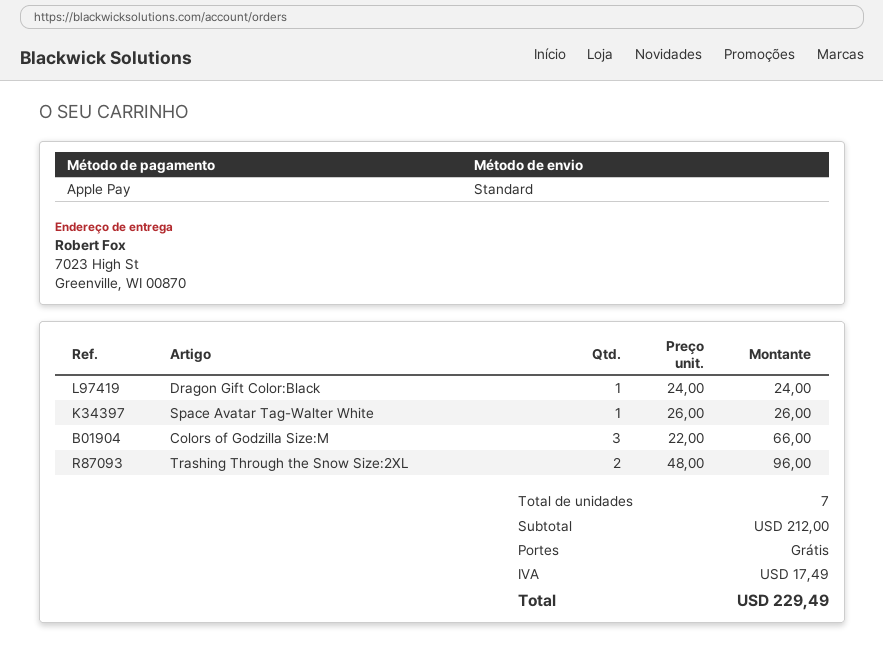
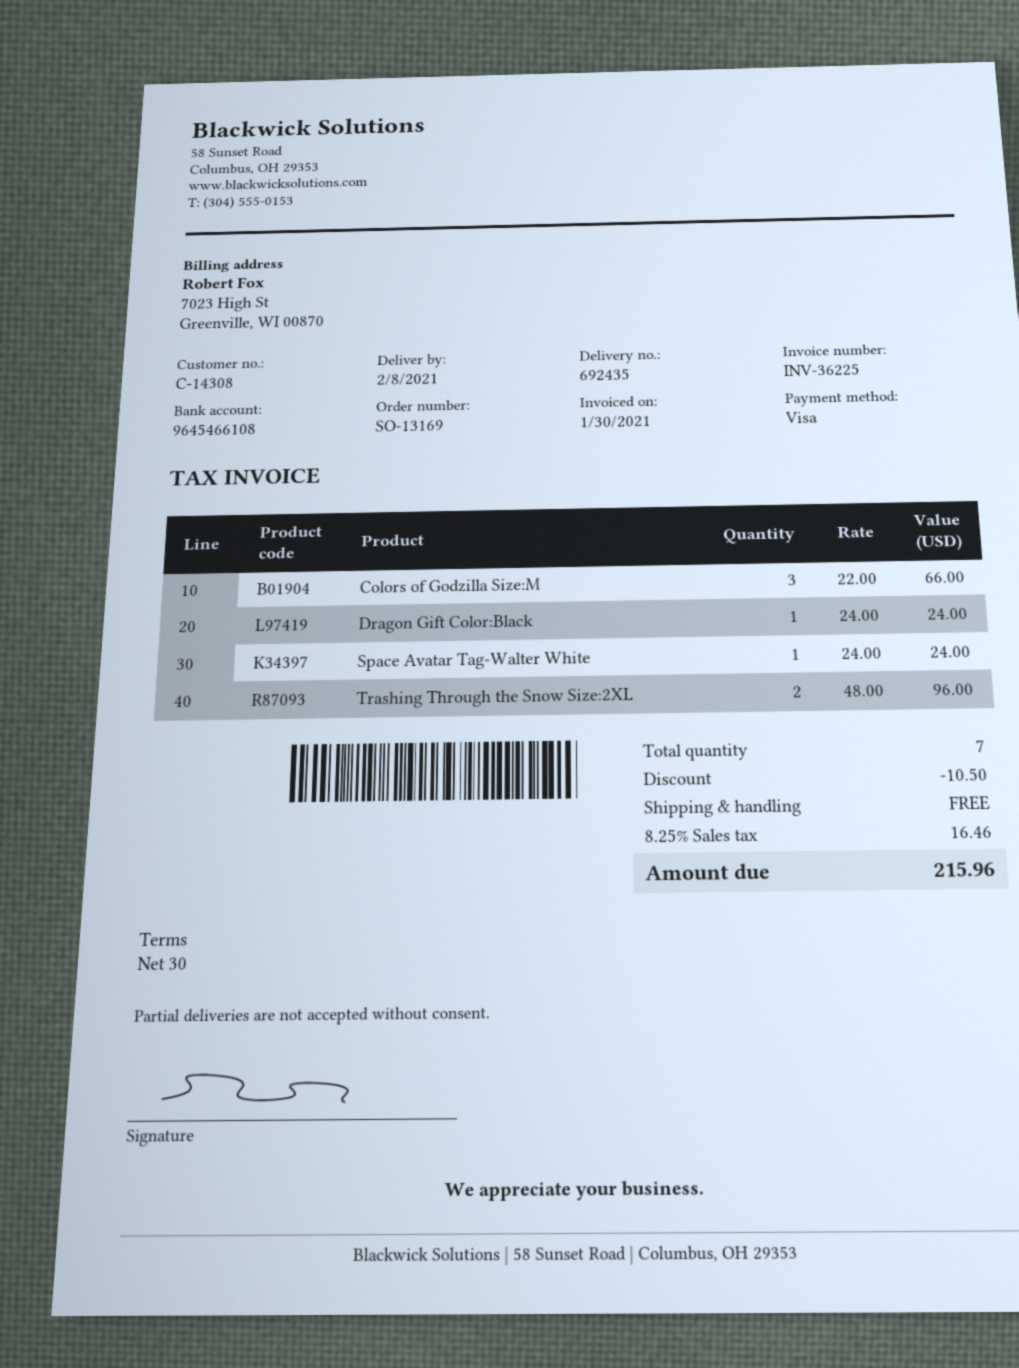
payment method: Apple Pay -> Visa
Space Avatar Tag-Walter White: 1 x 26.00 = 26.00 -> 1 x 24.00 = 24.00
discount: none -> 10.50
tax: 17.49 -> 16.46
total: 229.49 -> 215.96

